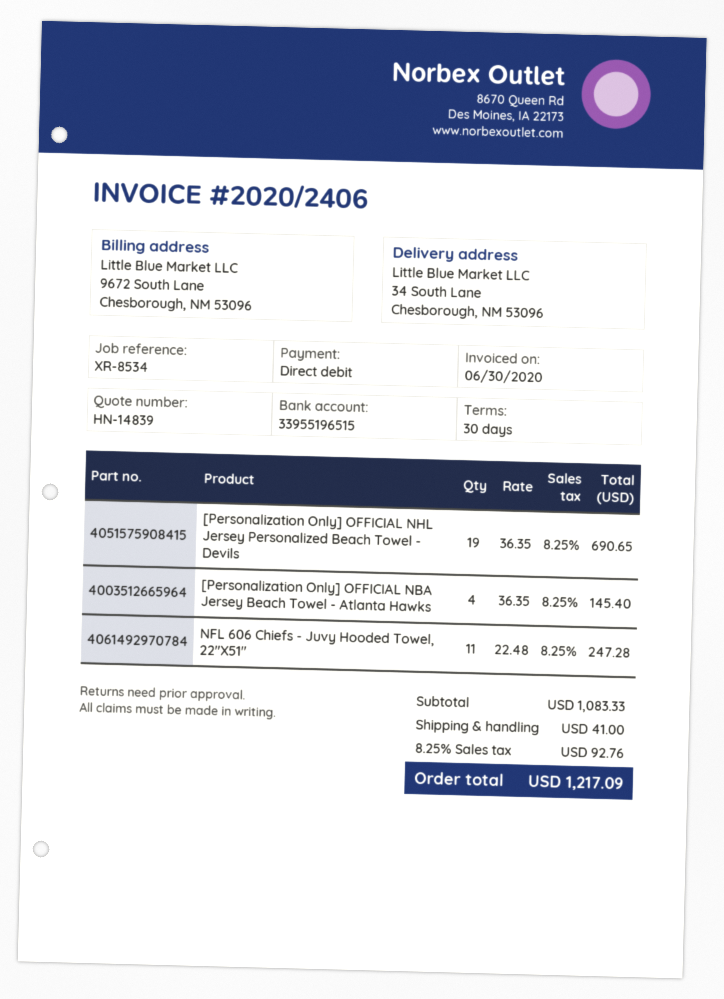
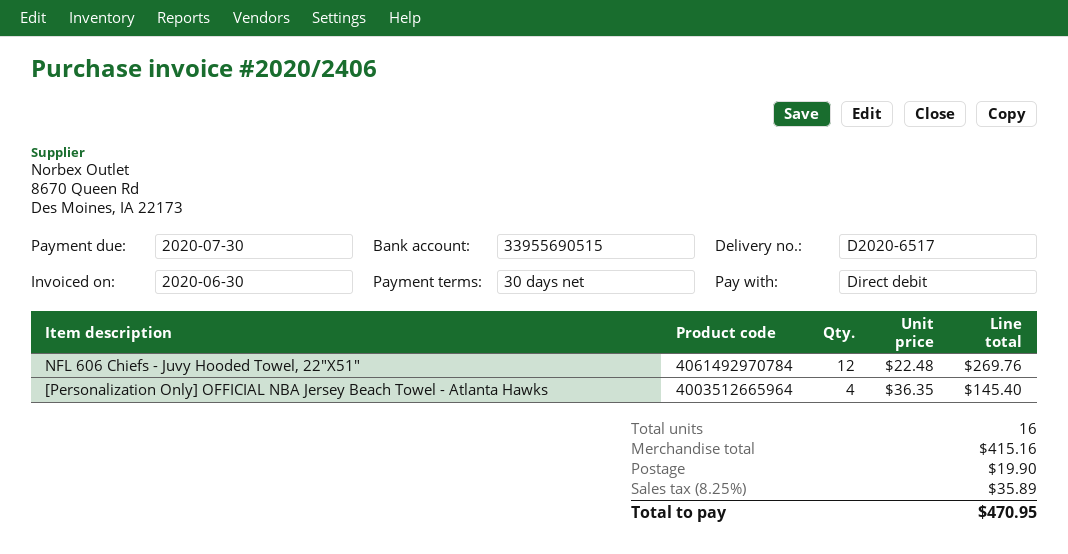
bank account: 33955196515 -> 33955690515
[Personalization Only] OFFICIAL NHL Jersey Personalized Beach Towel - Devils: 19 x 36.35 = 690.65 -> none
NFL 606 Chiefs - Juvy Hooded Towel, 22"X51": 11 x 22.48 = 247.28 -> 12 x 22.48 = 269.76
subtotal: 1083.33 -> 415.16
shipping: 41.00 -> 19.90
tax: 8.25% = 92.76 -> 8.25% = 35.89
total: 1217.09 -> 470.95

